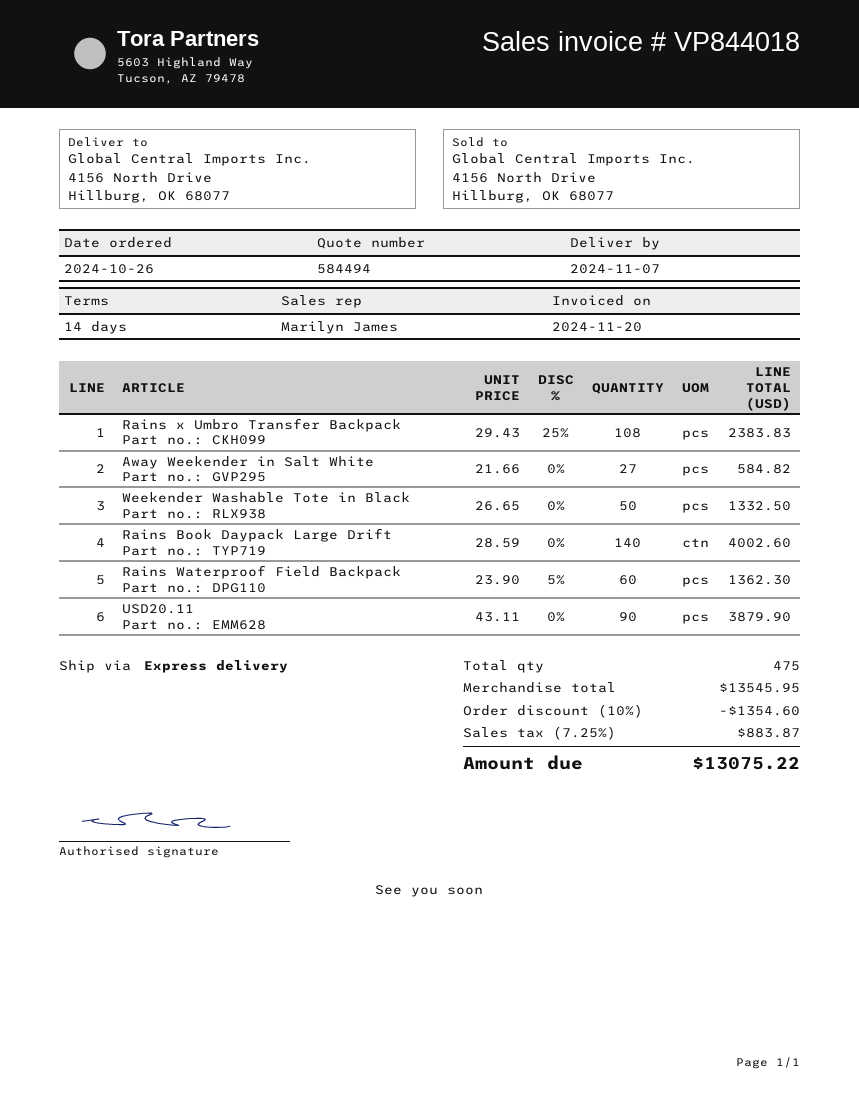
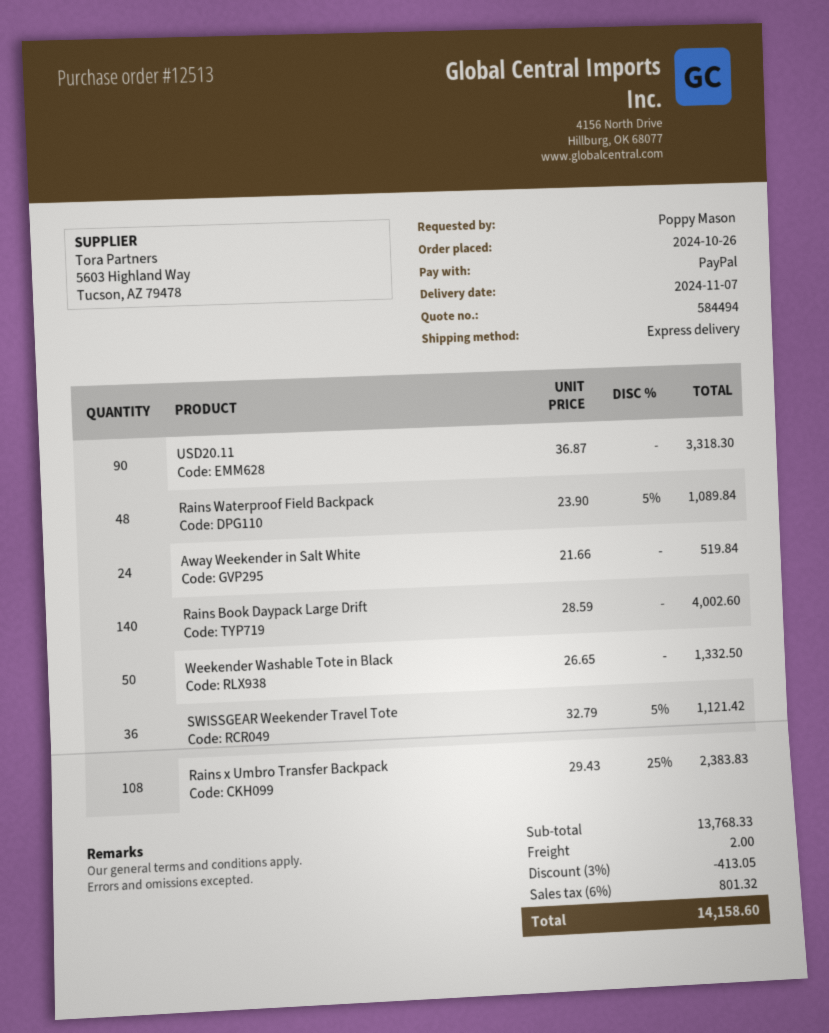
Away Weekender in Salt White: 27 x 21.66 = 584.82 -> 24 x 21.66 = 519.84
Rains Waterproof Field Backpack: 60 x 23.90 - 5% = 1362.30 -> 48 x 23.90 - 5% = 1089.84
USD20.11: 90 x 43.11 = 3879.90 -> 90 x 36.87 = 3318.30
SWISSGEAR Weekender Travel Tote: none -> 36 x 32.79 - 5% = 1121.42
subtotal: 13545.95 -> 13768.33
discount: 10% = 1354.60 -> 3% = 413.05
shipping: none -> 2.00
tax: 7.25% = 883.87 -> 6% = 801.32
total: 13075.22 -> 14158.60

